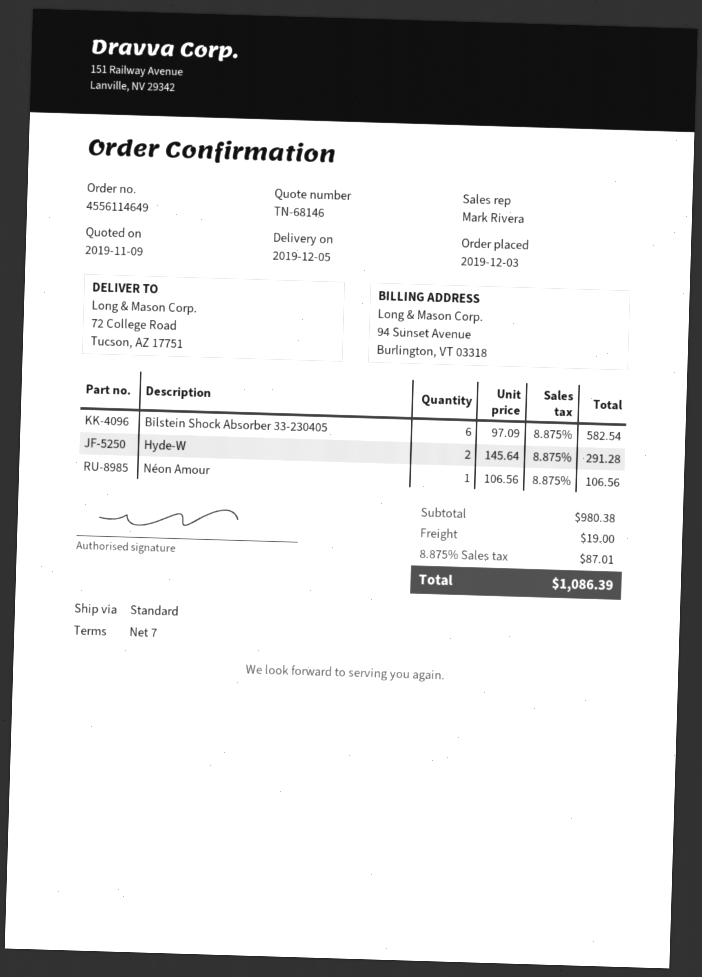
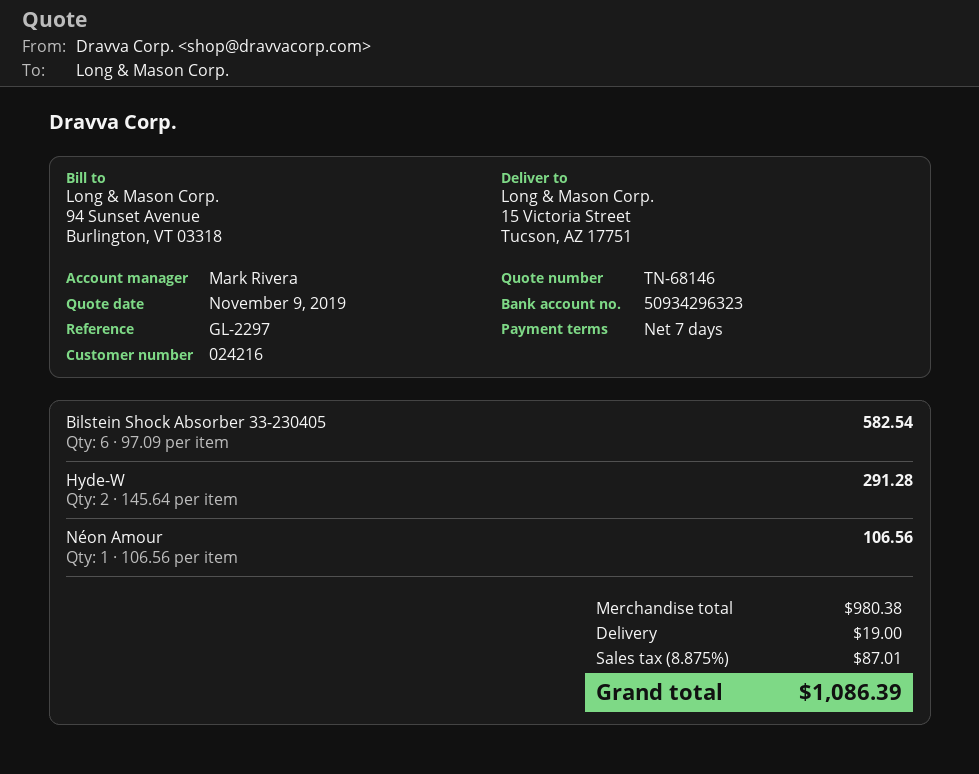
ship to: 72 College Road, Tucson, AZ 17751 -> 15 Victoria Street, Tucson, AZ 17751

